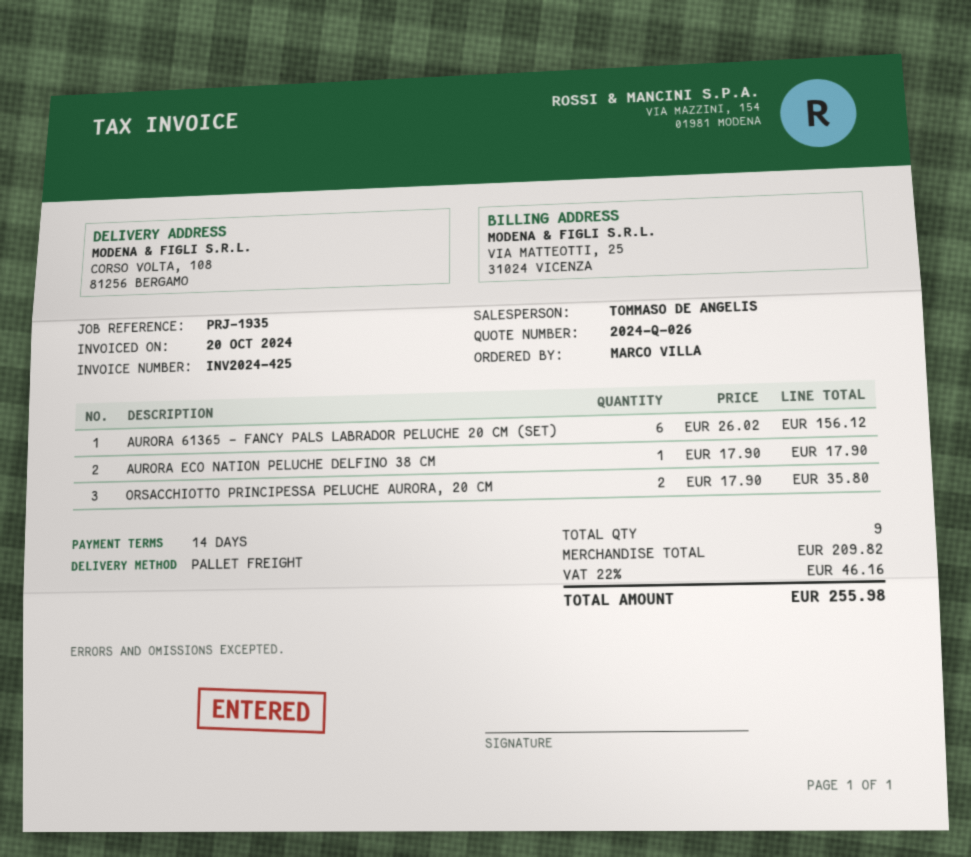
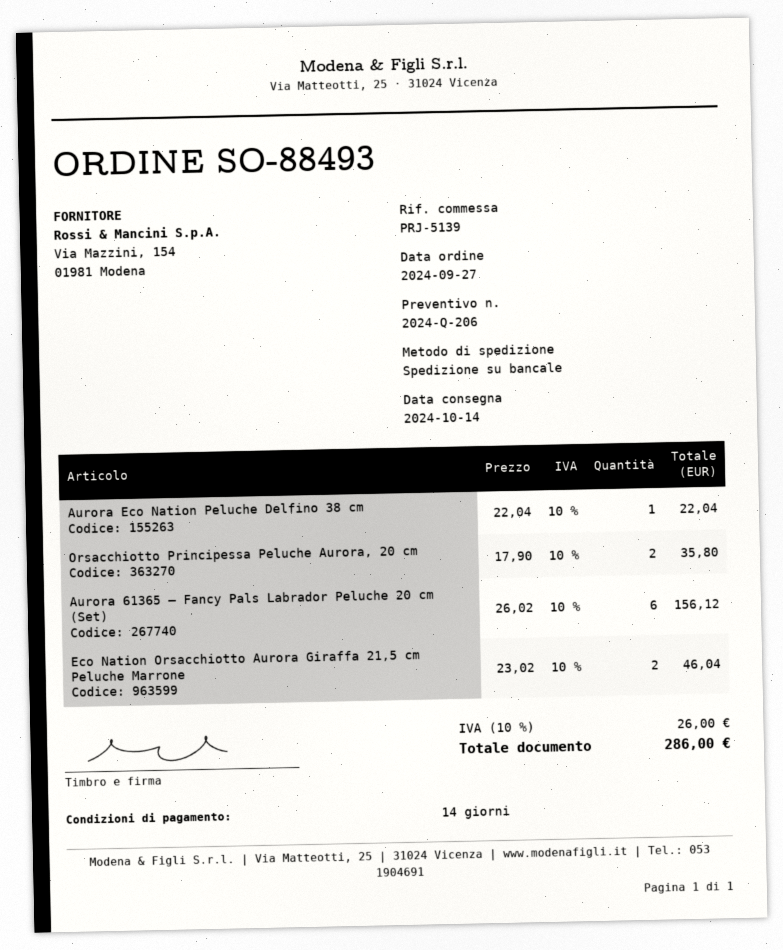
quote number: 2024-Q-026 -> 2024-Q-206
reference: PRJ-1935 -> PRJ-5139
AURORA ECO NATION PELUCHE DELFINO 38 CM: 1 x 17.90 = 17.90 -> 1 x 22.04 = 22.04
Eco Nation Orsacchiotto Aurora Giraffa 21,5 cm Peluche Marrone: none -> 2 x 23.02 = 46.04
tax: 22% = 46.16 -> 10% = 26.00
total: 255.98 -> 286.00

